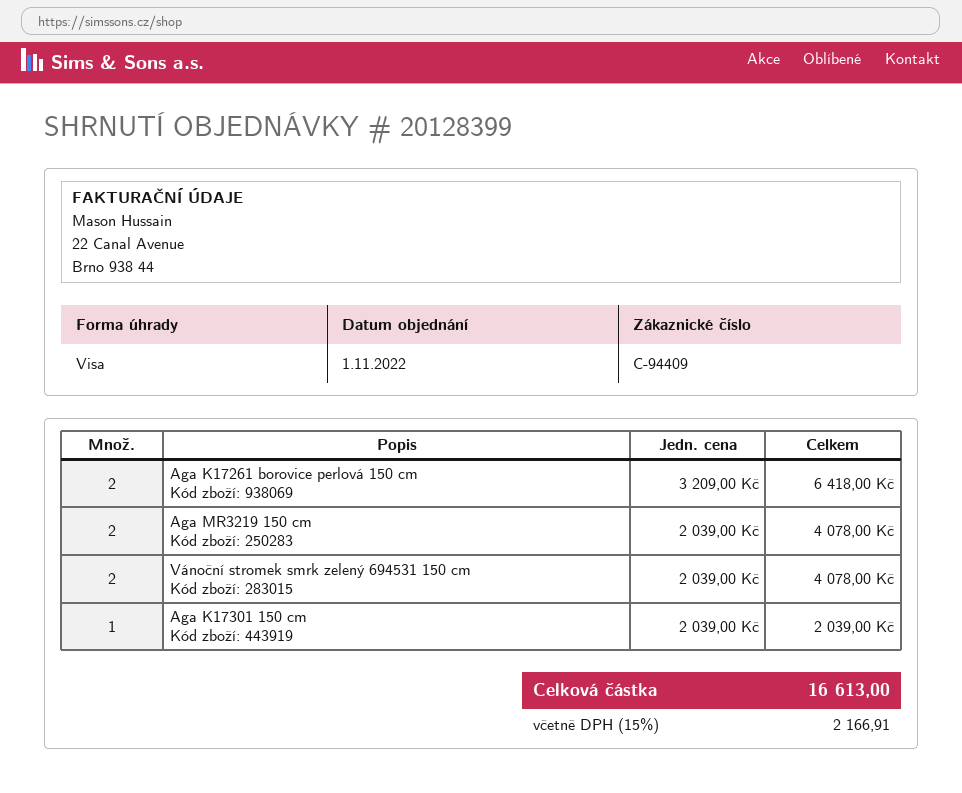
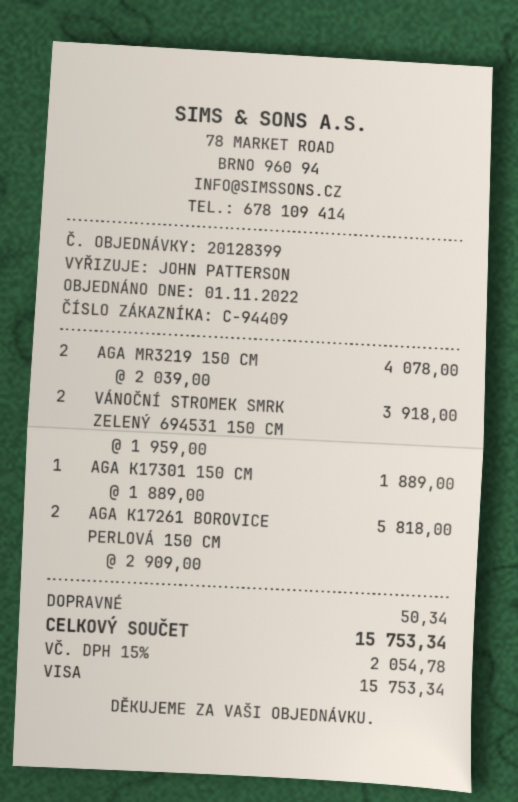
Aga K17261 borovice perlová 150 cm: 2 x 3209.00 = 6418.00 -> 2 x 2909.00 = 5818.00
Vánoční stromek smrk zelený 694531 150 cm: 2 x 2039.00 = 4078.00 -> 2 x 1959.00 = 3918.00
Aga K17301 150 cm: 1 x 2039.00 = 2039.00 -> 1 x 1889.00 = 1889.00
shipping: none -> 50.34
tax: 15% = 2166.91 -> 15% = 2054.78
total: 16613.00 -> 15753.34

